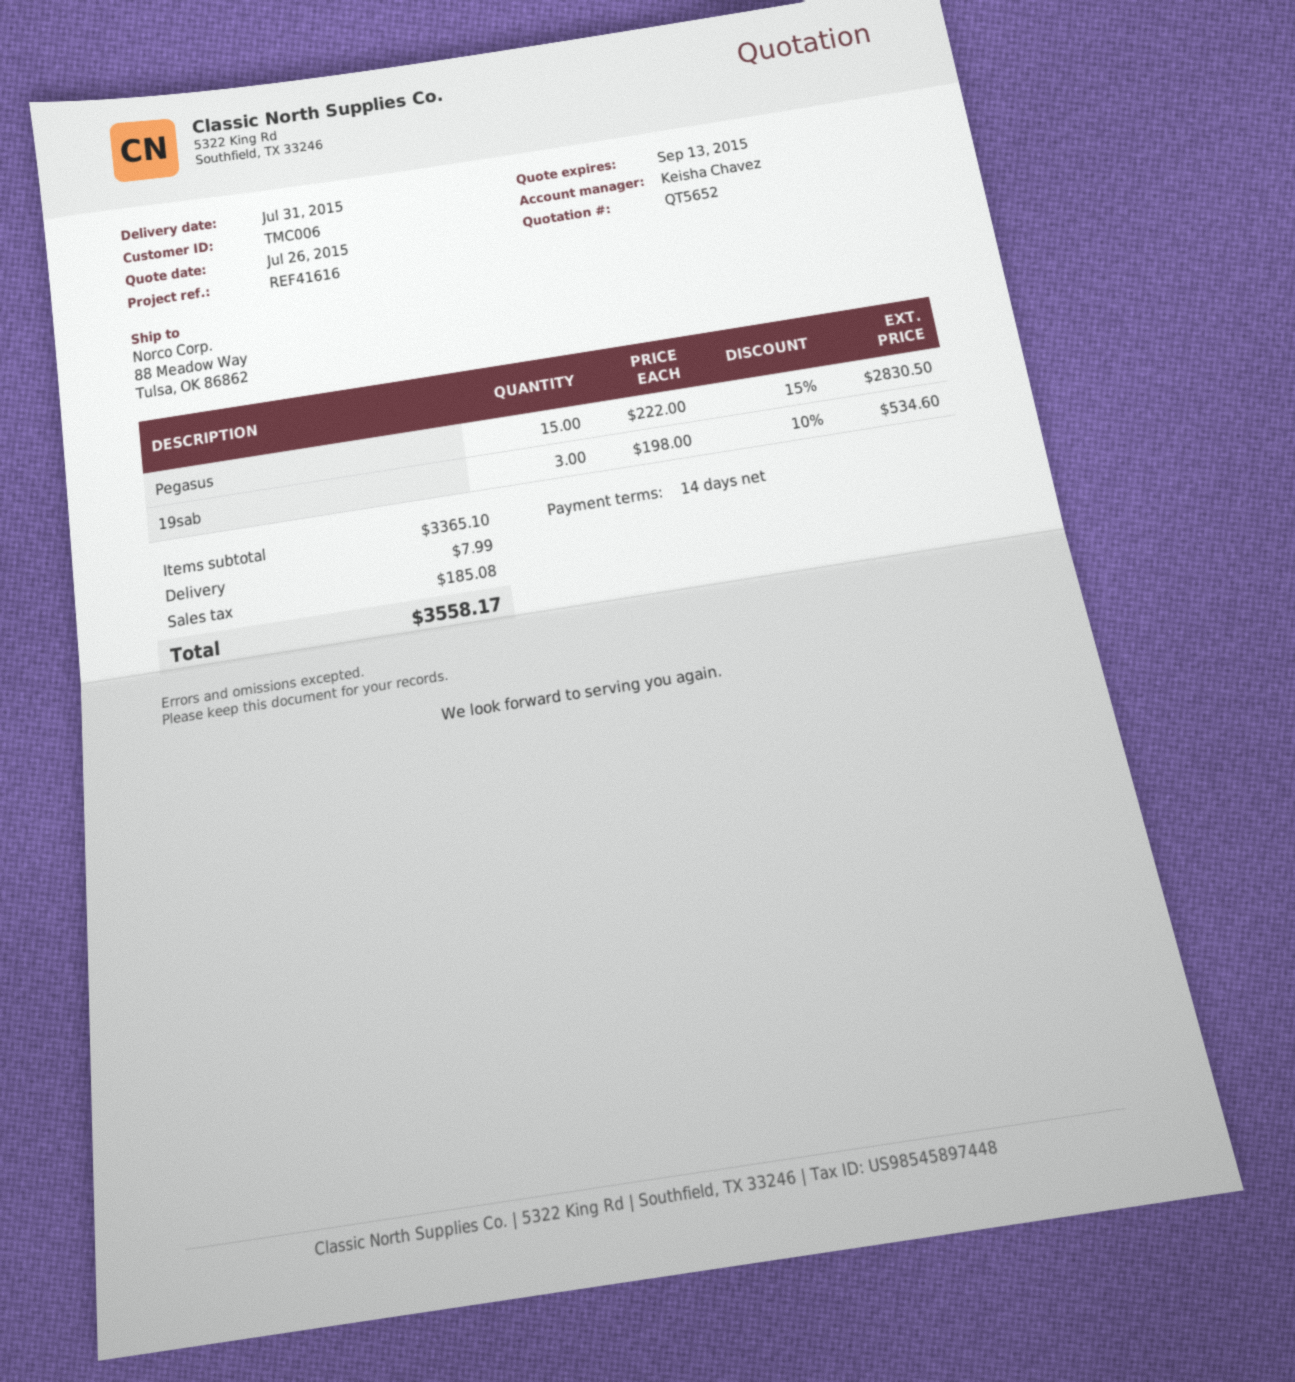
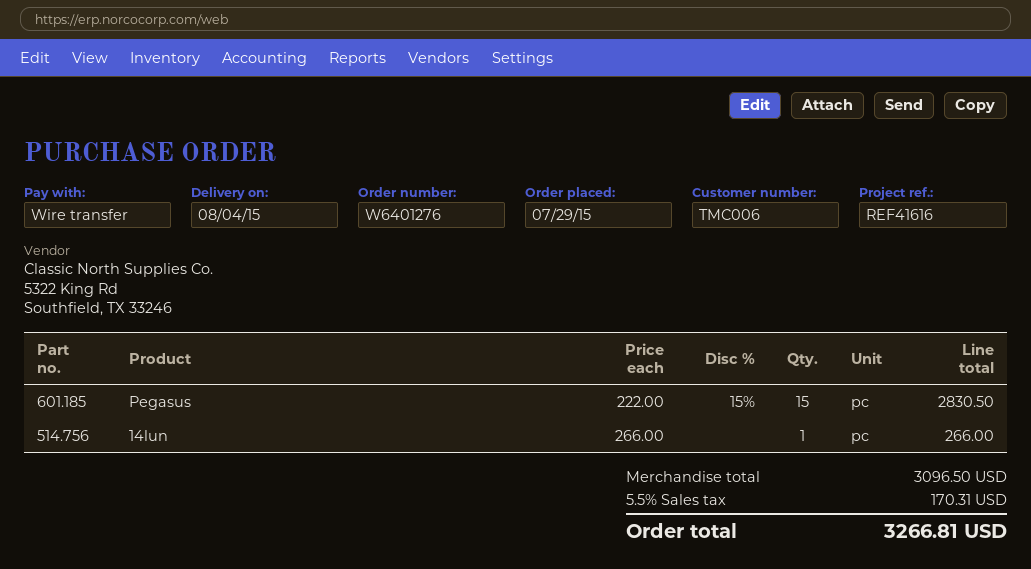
delivery date: 2015-07-31 -> 2015-08-04
19sab: 3 x 198.00 - 10% = 534.60 -> none
14lun: none -> 1 x 266.00 = 266.00
subtotal: 3365.10 -> 3096.50
shipping: 7.99 -> none
tax: 185.08 -> 170.31
total: 3558.17 -> 3266.81

